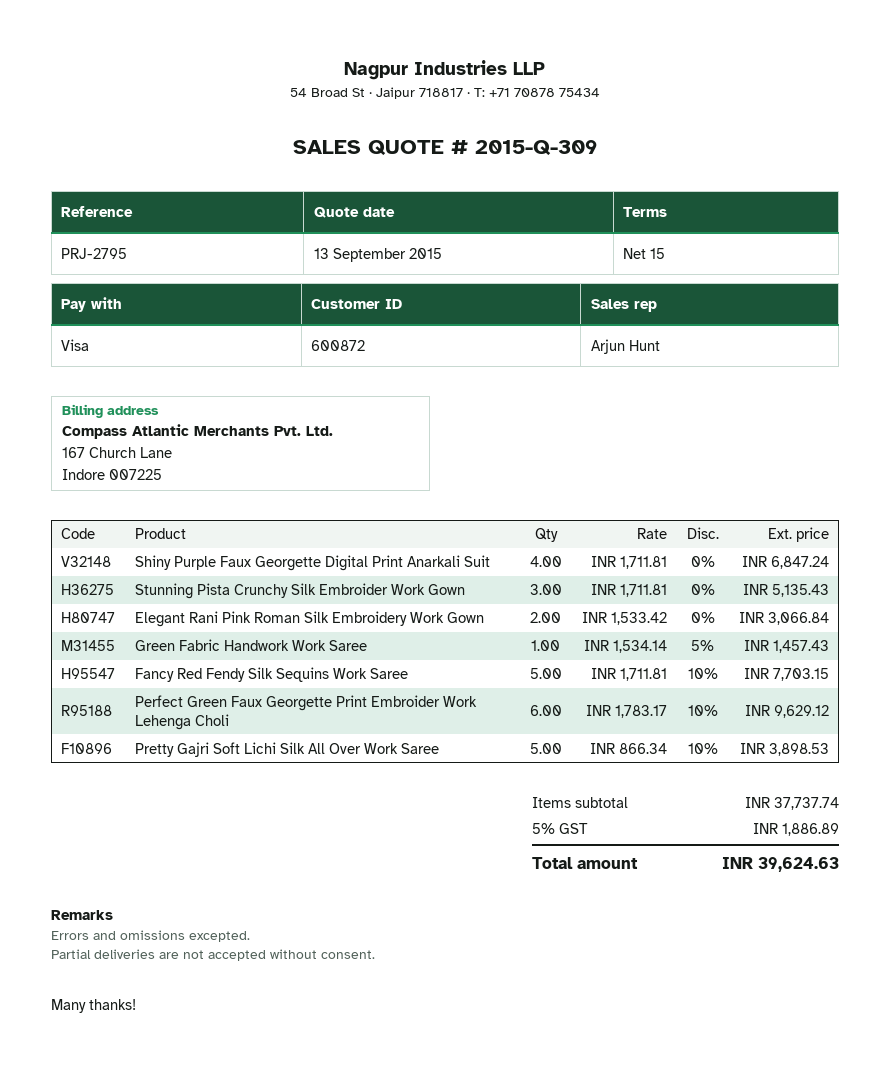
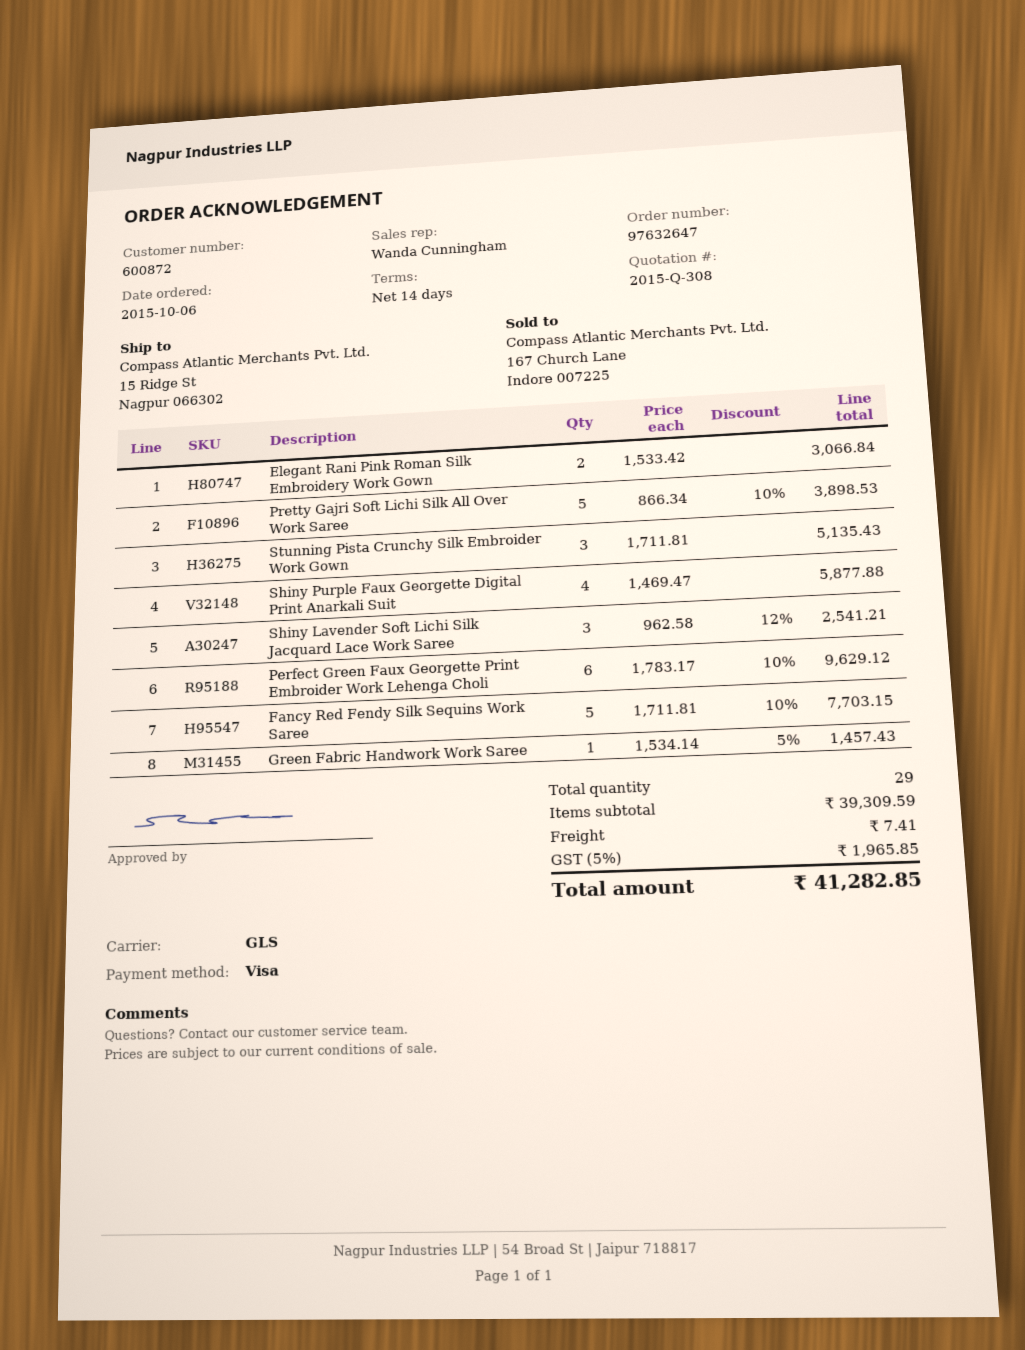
quote number: 2015-Q-309 -> 2015-Q-308
payment terms: 15 days -> 14 days
sales rep: Arjun Hunt -> Wanda Cunningham
Shiny Purple Faux Georgette Digital Print Anarkali Suit: 4 x 1711.81 = 6847.24 -> 4 x 1469.47 = 5877.88
Shiny Lavender Soft Lichi Silk Jacquard Lace Work Saree: none -> 3 x 962.58 - 12% = 2541.21
subtotal: 37737.74 -> 39309.59
shipping: none -> 7.41
tax: 5% = 1886.89 -> 5% = 1965.85
total: 39624.63 -> 41282.85

